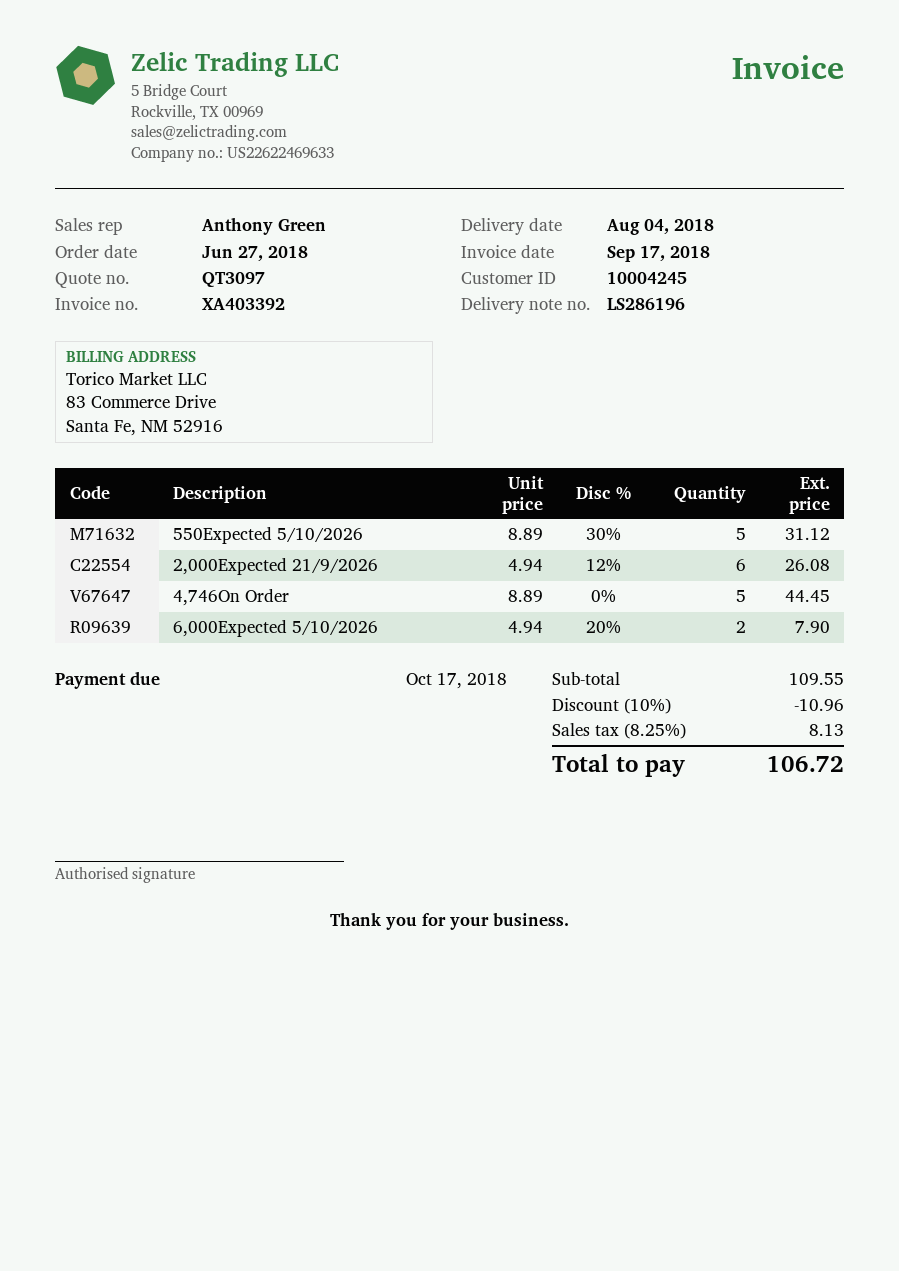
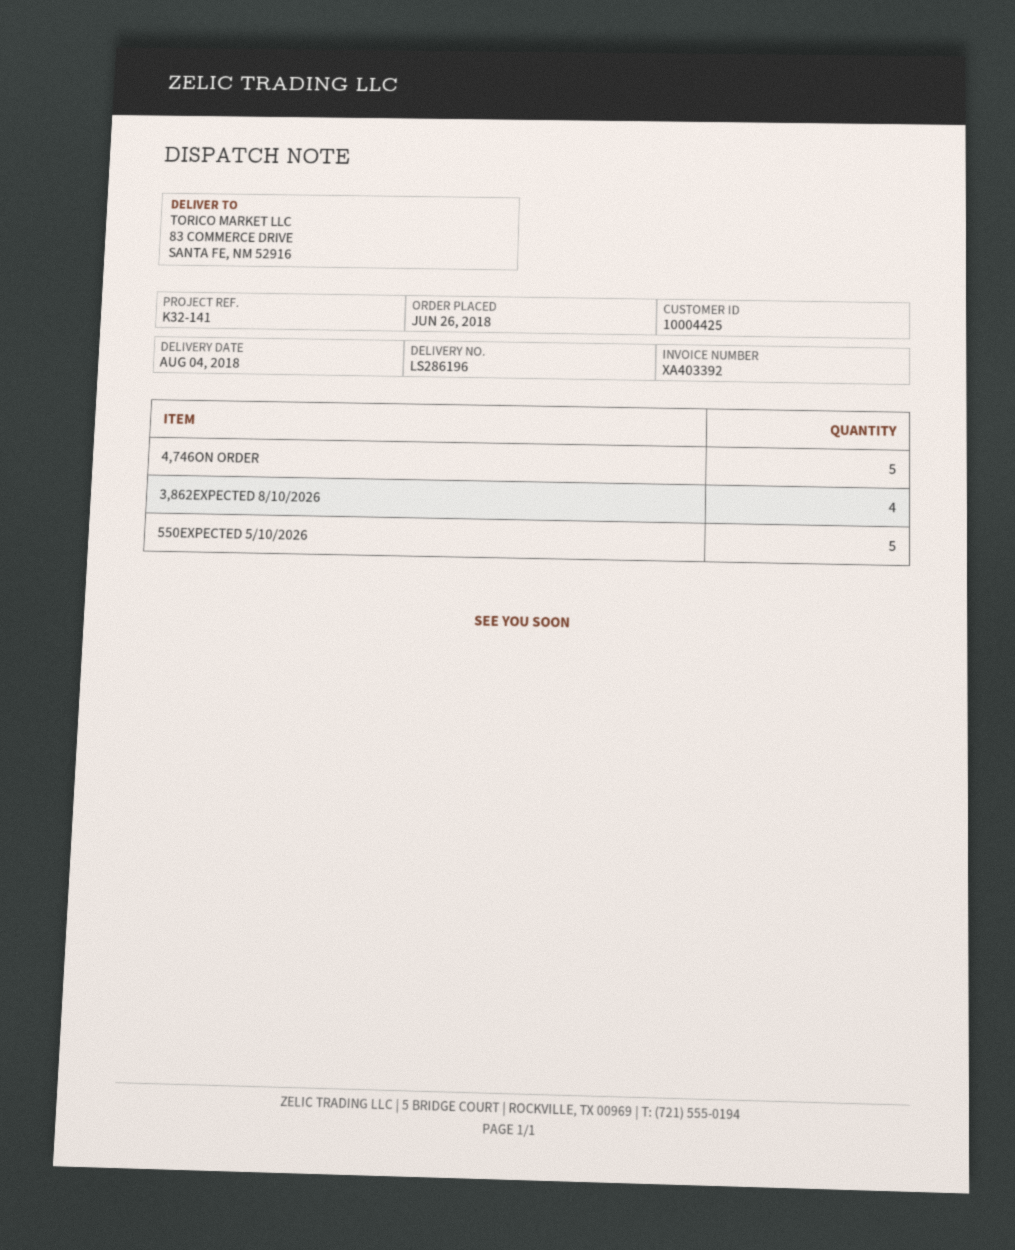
order date: 2018-06-27 -> 2018-06-26
customer number: 10004245 -> 10004425
2,000Expected 21/9/2026: 6 -> none
6,000Expected 5/10/2026: 2 -> none
3,862EXPECTED 8/10/2026: none -> 4

